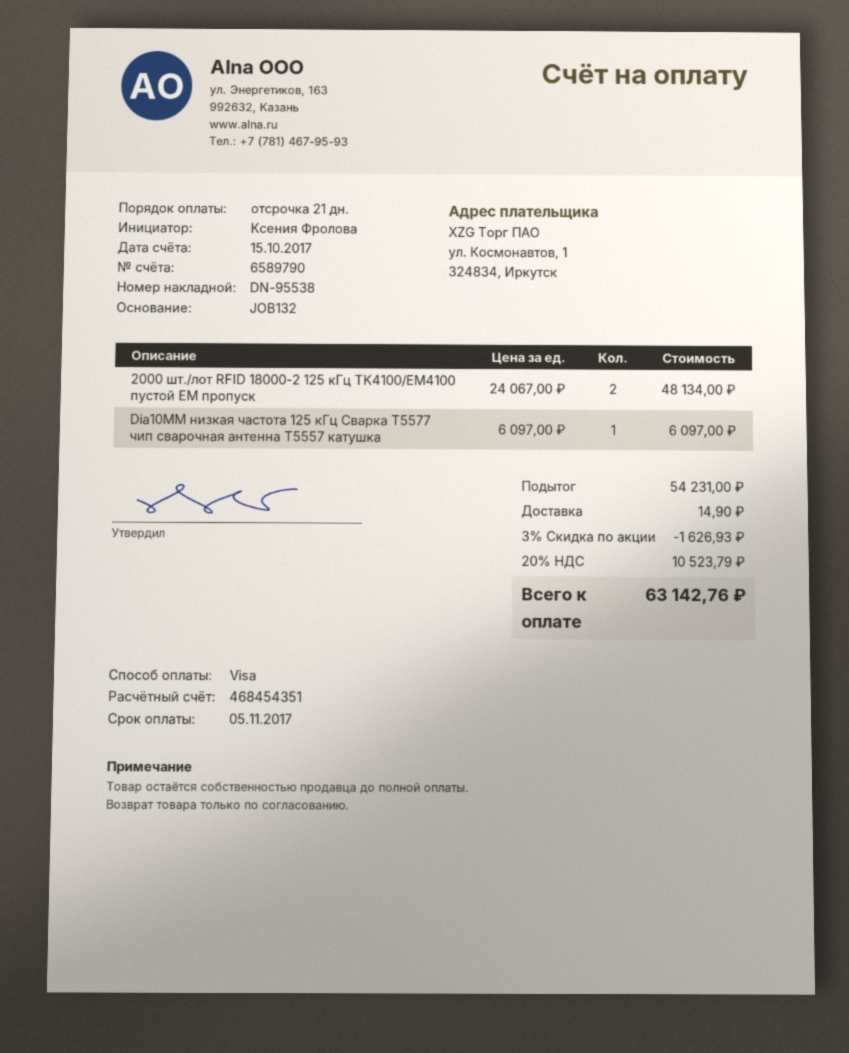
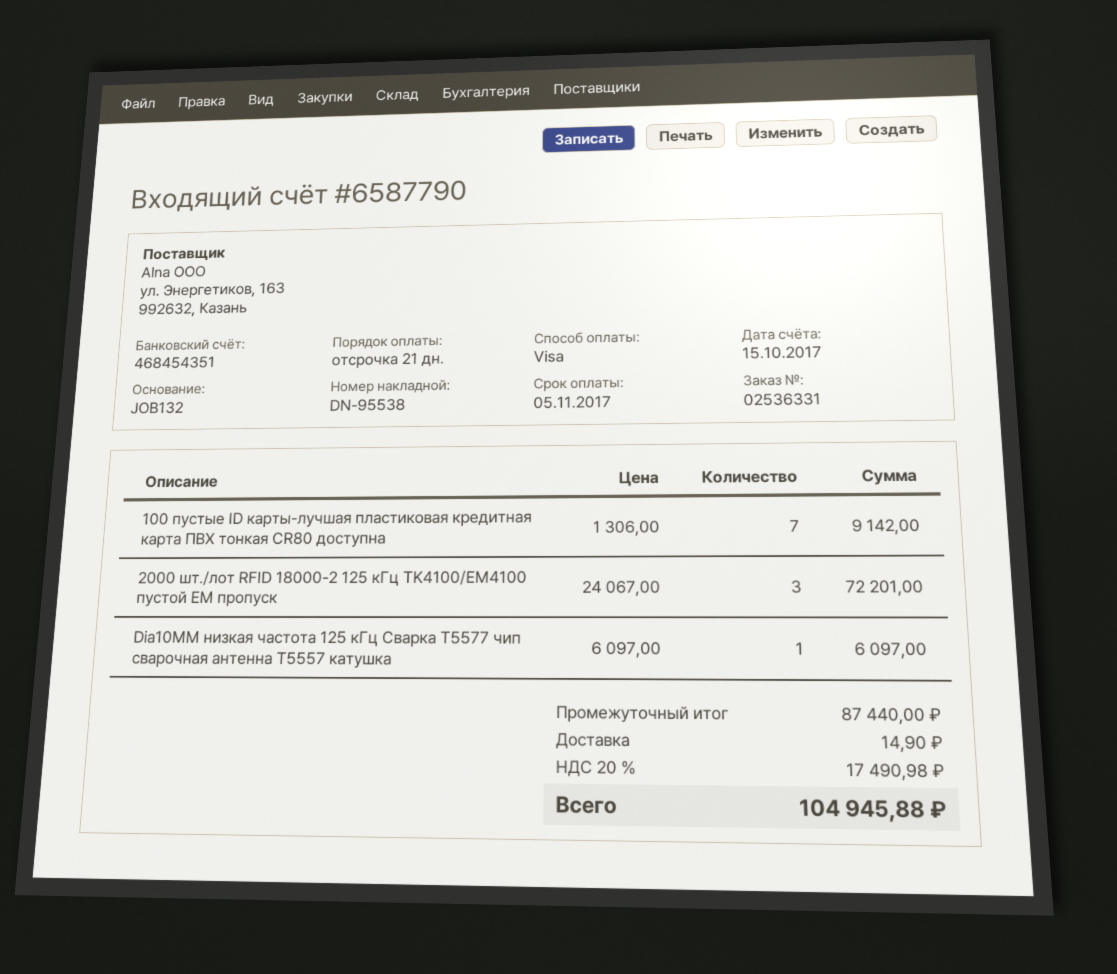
invoice number: 6589790 -> 6587790
2000 шт./лот RFID 18000-2 125 кГц TK4100/EM4100 пустой EM пропуск: 2 x 24067.00 = 48134.00 -> 3 x 24067.00 = 72201.00
100 пустые ID карты-лучшая пластиковая кредитная карта ПВХ тонкая CR80 доступна: none -> 7 x 1306.00 = 9142.00
subtotal: 54231.00 -> 87440.00
discount: 3% = 1626.93 -> none
tax: 20% = 10523.79 -> 20% = 17490.98
total: 63142.76 -> 104945.88

